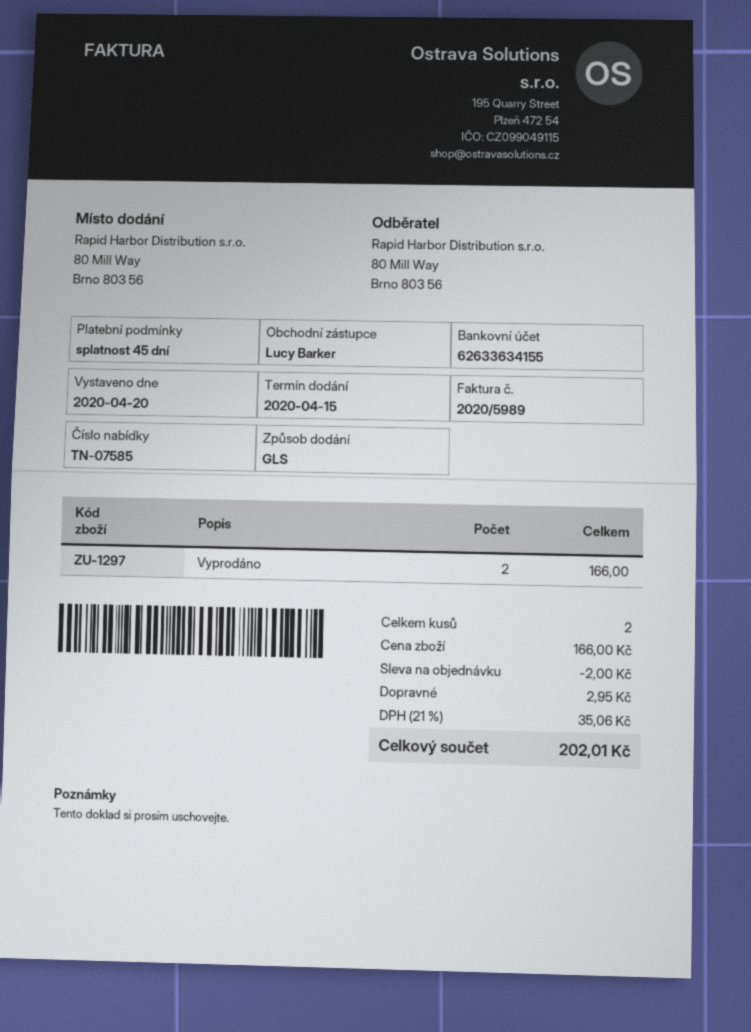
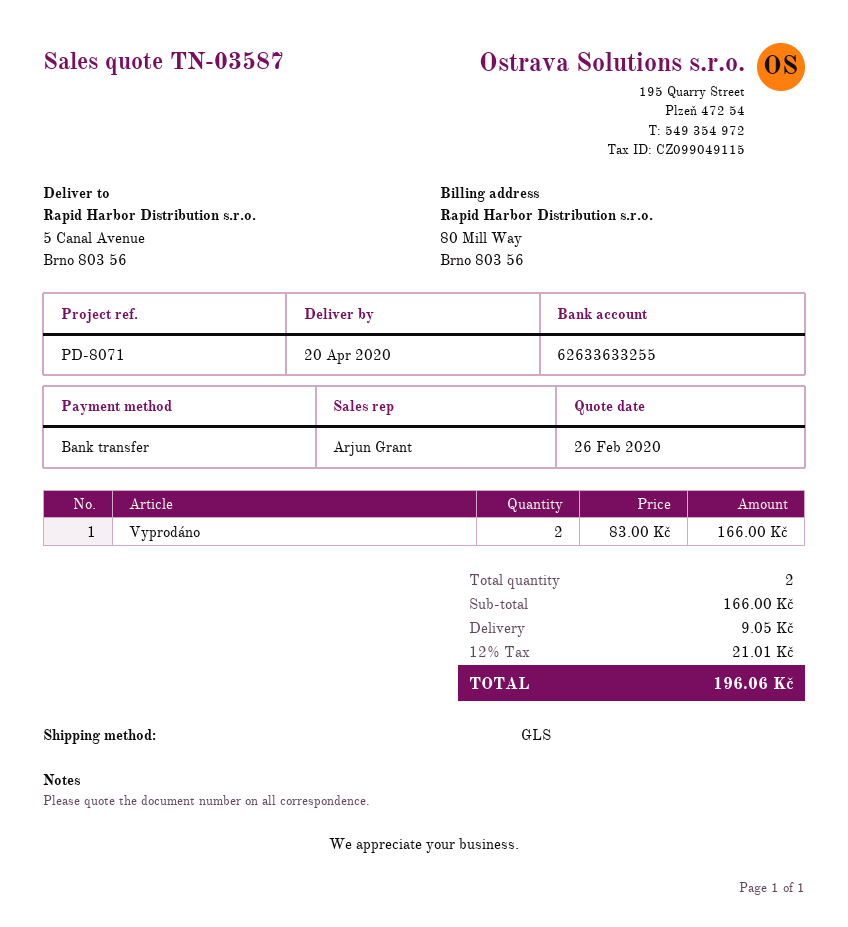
quote number: TN-07585 -> TN-03587
delivery date: 2020-04-15 -> 2020-04-20
sales rep: Lucy Barker -> Arjun Grant
bank account: 62633634155 -> 62633633255
ship to: 80 Mill Way, Brno 803 56 -> 5 Canal Avenue, Brno 803 56
discount: 2.00 -> none
shipping: 2.95 -> 9.05
tax: 21% = 35.06 -> 12% = 21.01
total: 202.01 -> 196.06

